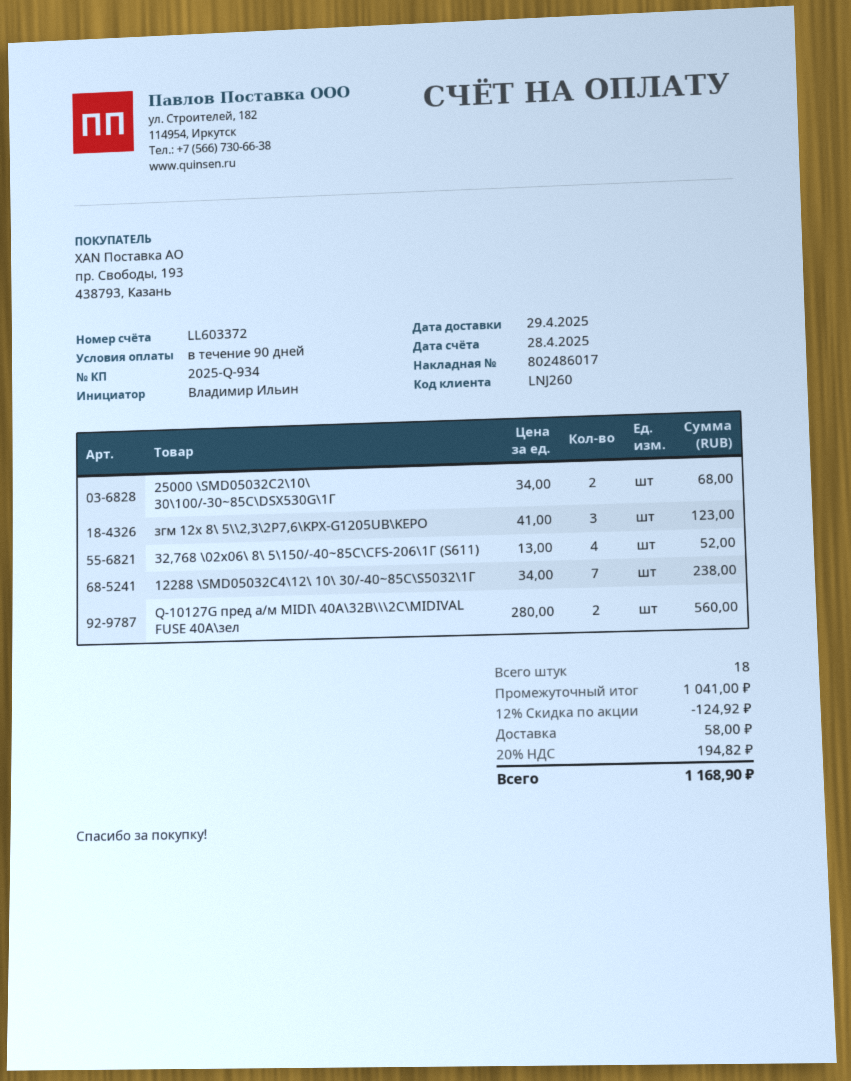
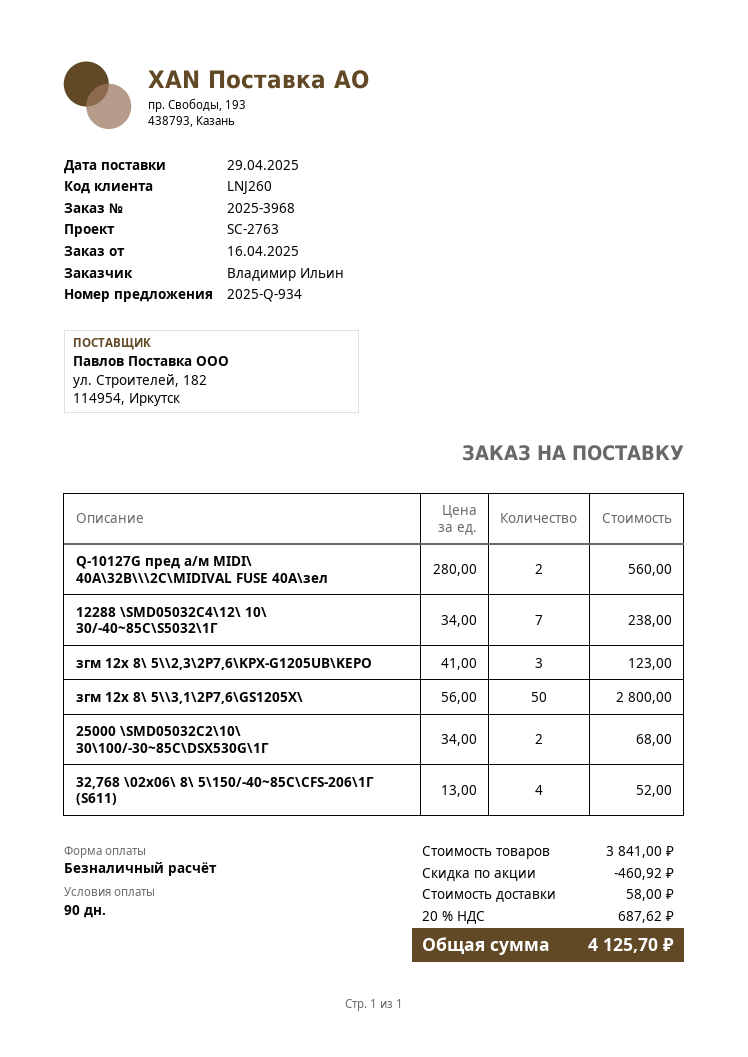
згм 12x 8\ 5\\3,1\2P7,6\GS1205X\: none -> 50 x 56.00 = 2800.00
subtotal: 1041.00 -> 3841.00
discount: 124.92 -> 460.92
tax: 20% = 194.82 -> 20% = 687.62
total: 1168.90 -> 4125.70

